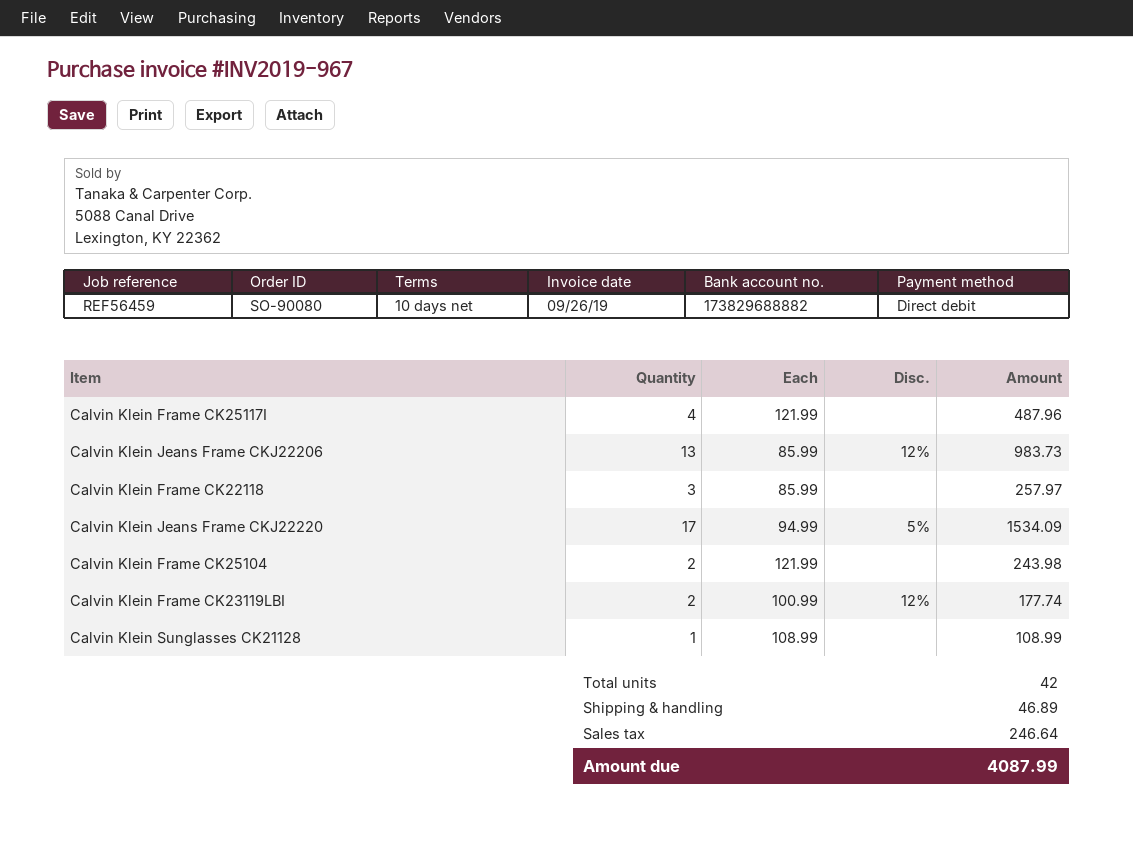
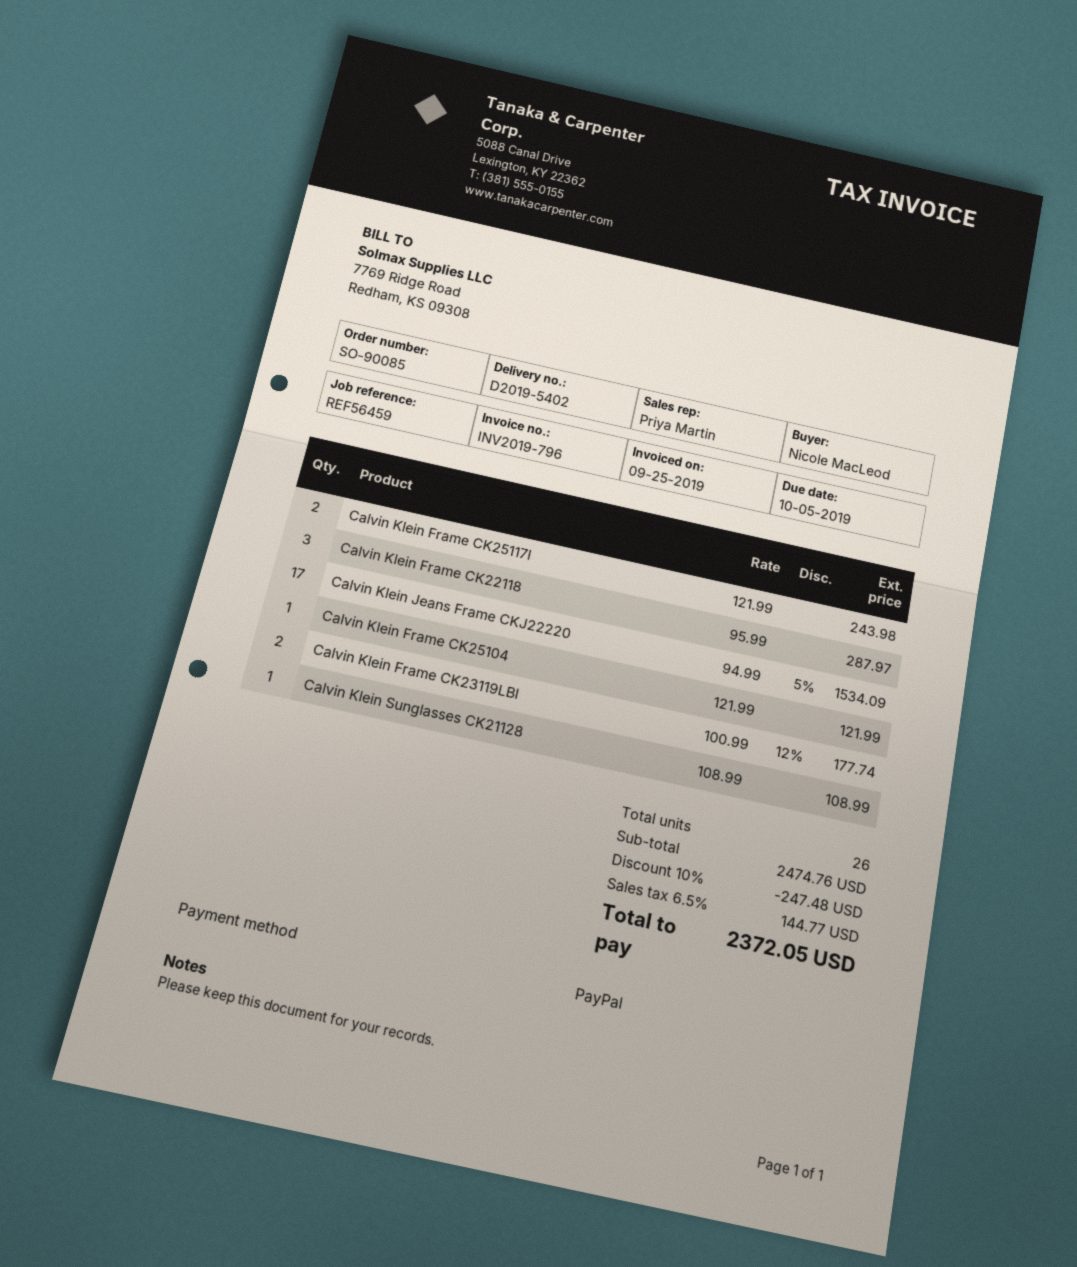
order number: SO-90080 -> SO-90085
invoice number: INV2019-967 -> INV2019-796
invoice date: 2019-09-26 -> 2019-09-25
payment method: direct debit -> PayPal
Calvin Klein Frame CK25117I: 4 x 121.99 = 487.96 -> 2 x 121.99 = 243.98
Calvin Klein Jeans Frame CKJ22206: 13 x 85.99 - 12% = 983.73 -> none
Calvin Klein Frame CK22118: 3 x 85.99 = 257.97 -> 3 x 95.99 = 287.97
Calvin Klein Frame CK25104: 2 x 121.99 = 243.98 -> 1 x 121.99 = 121.99
total quantity: 42 -> 26
discount: none -> 10% = 247.48
shipping: 46.89 -> none
tax: 246.64 -> 144.77
total: 4087.99 -> 2372.05

